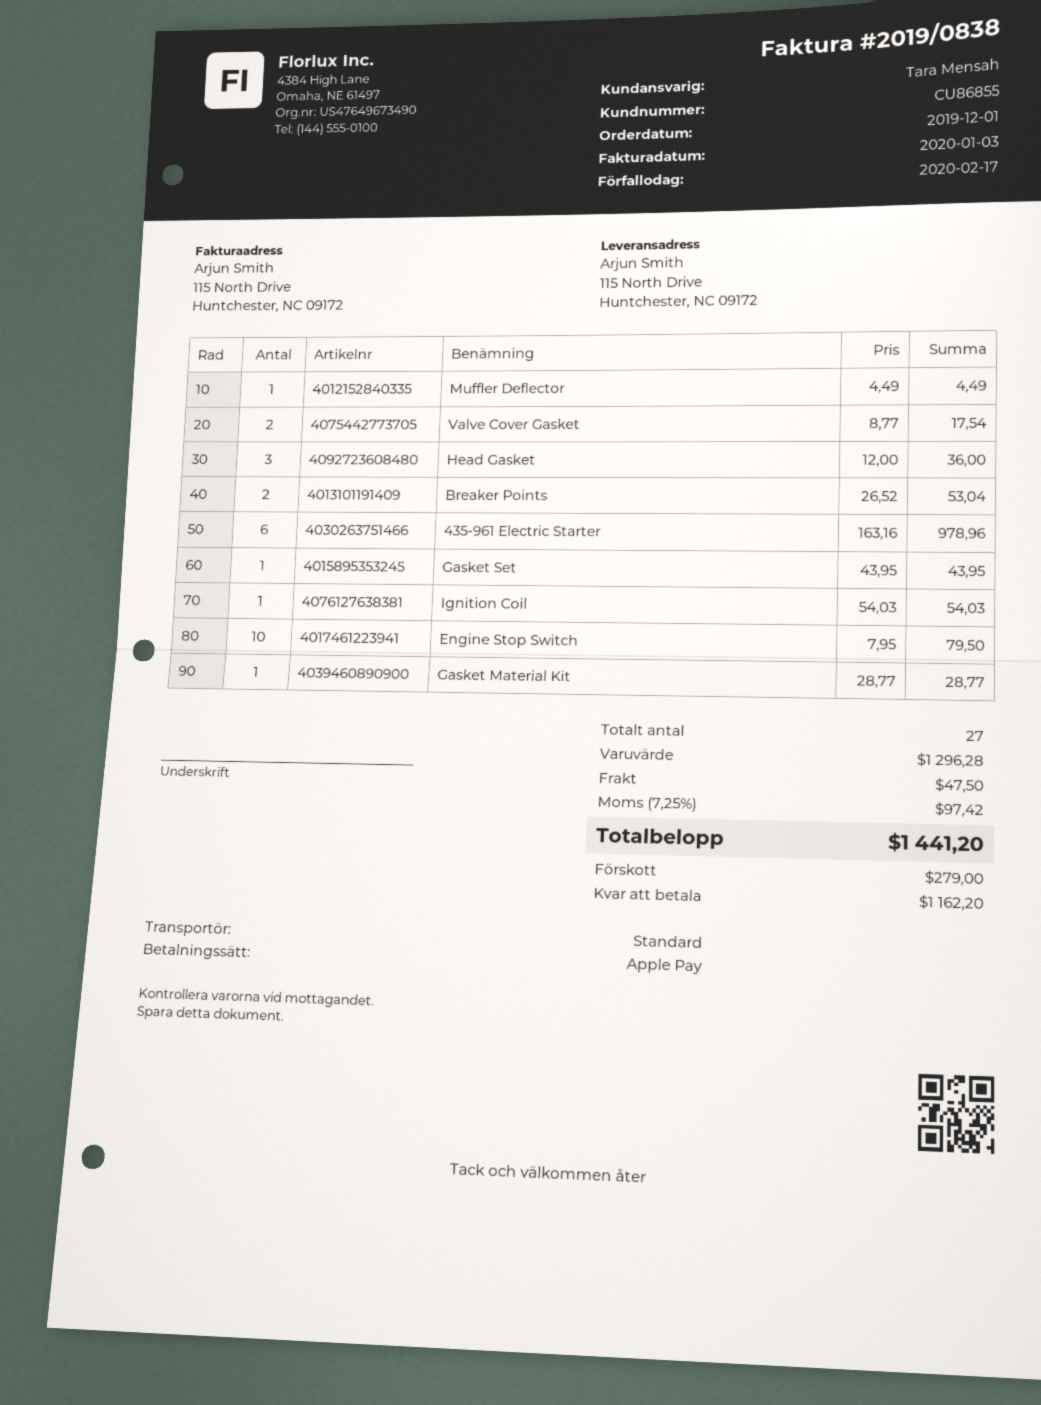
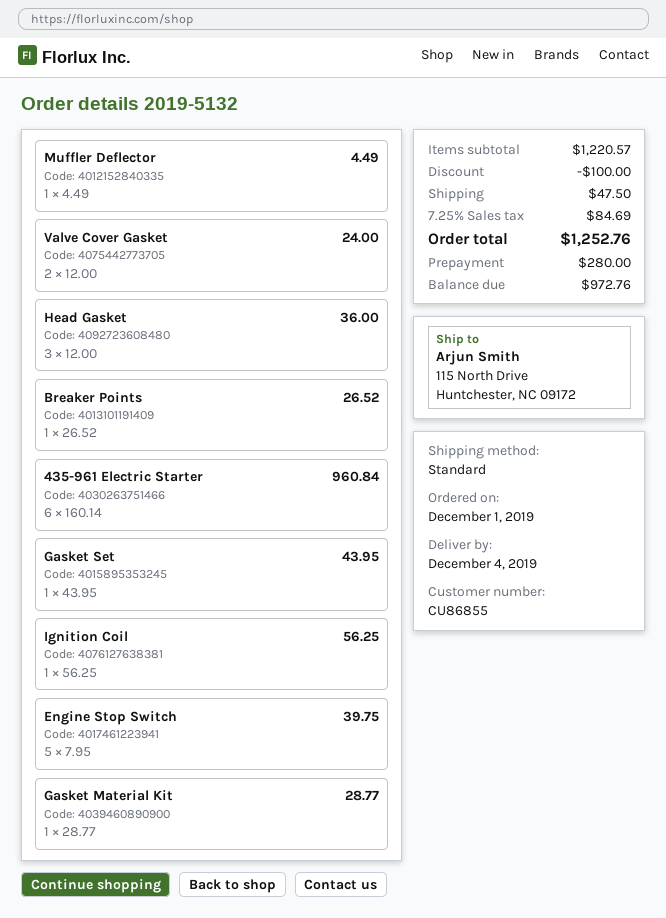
Valve Cover Gasket: 2 x 8.77 = 17.54 -> 2 x 12.00 = 24.00
Breaker Points: 2 x 26.52 = 53.04 -> 1 x 26.52 = 26.52
435-961 Electric Starter: 6 x 163.16 = 978.96 -> 6 x 160.14 = 960.84
Ignition Coil: 1 x 54.03 = 54.03 -> 1 x 56.25 = 56.25
Engine Stop Switch: 10 x 7.95 = 79.50 -> 5 x 7.95 = 39.75
subtotal: 1296.28 -> 1220.57
discount: none -> 100.00
tax: 7.25% = 97.42 -> 7.25% = 84.69
total: 1441.20 -> 1252.76
deposit: 279.00 -> 280.00
balance: 1162.20 -> 972.76

